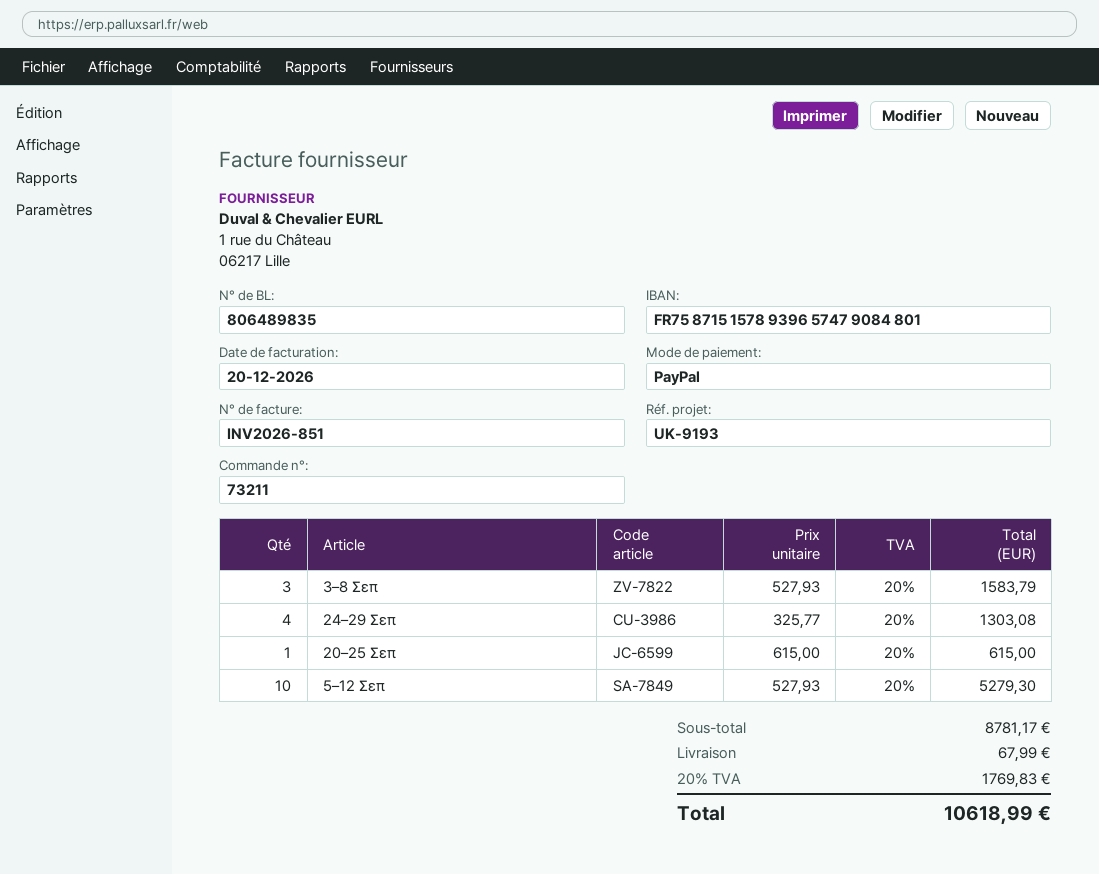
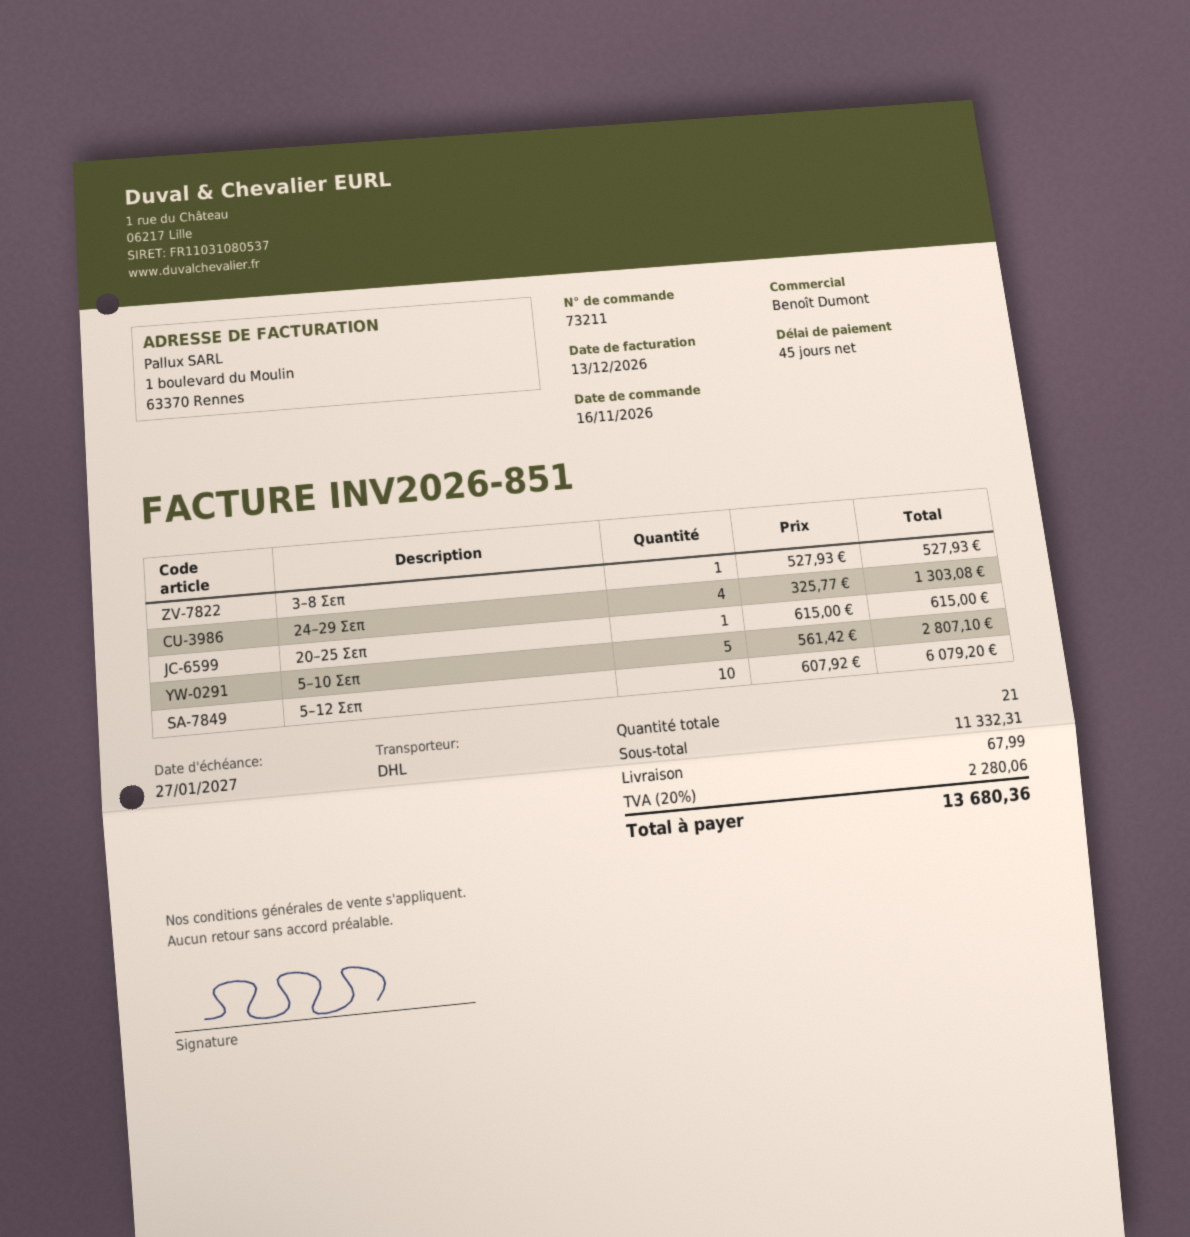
invoice date: 2026-12-20 -> 2026-12-13
3–8 Σεπ: 3 x 527.93 = 1583.79 -> 1 x 527.93 = 527.93
5–12 Σεπ: 10 x 527.93 = 5279.30 -> 10 x 607.92 = 6079.20
5–10 Σεπ: none -> 5 x 561.42 = 2807.10
subtotal: 8781.17 -> 11332.31
tax: 20% = 1769.83 -> 20% = 2280.06
total: 10618.99 -> 13680.36

